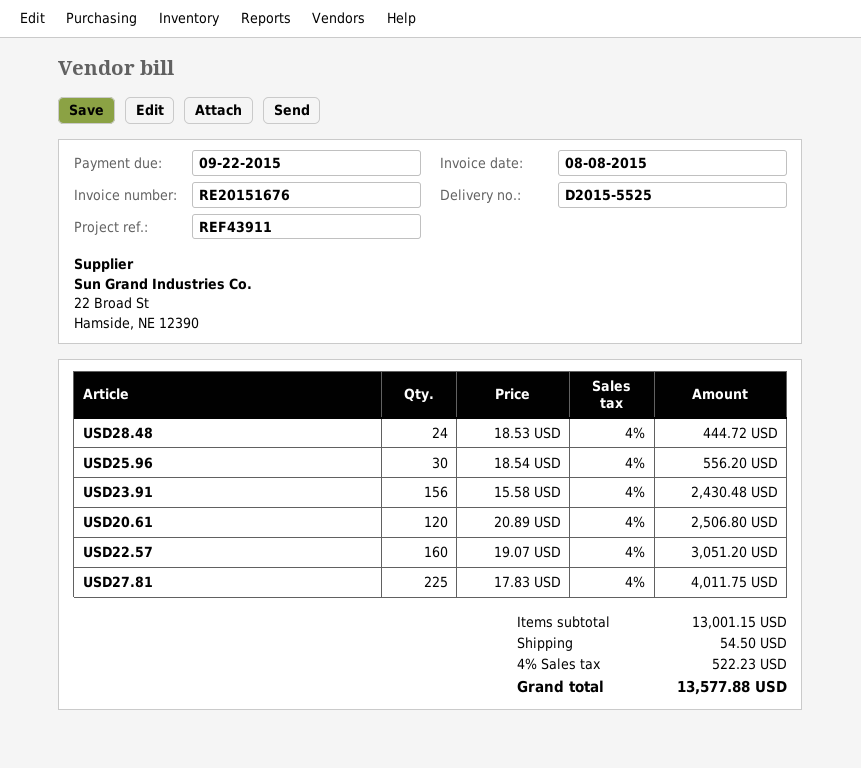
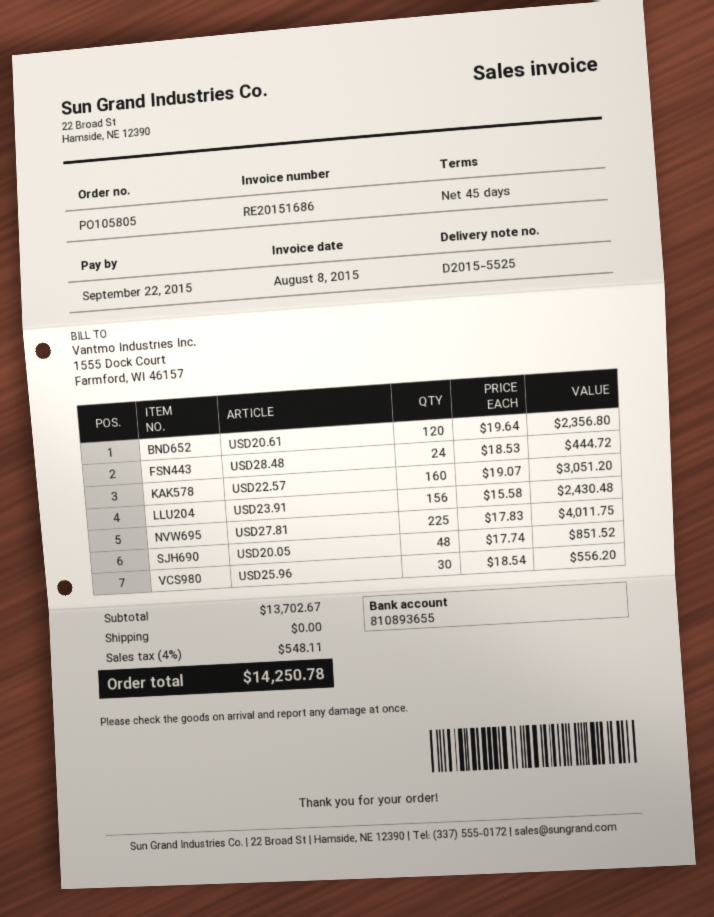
invoice number: RE20151676 -> RE20151686
USD20.61: 120 x 20.89 = 2506.80 -> 120 x 19.64 = 2356.80
USD20.05: none -> 48 x 17.74 = 851.52
subtotal: 13001.15 -> 13702.67
shipping: 54.50 -> 0.00
tax: 4% = 522.23 -> 4% = 548.11
total: 13577.88 -> 14250.78

